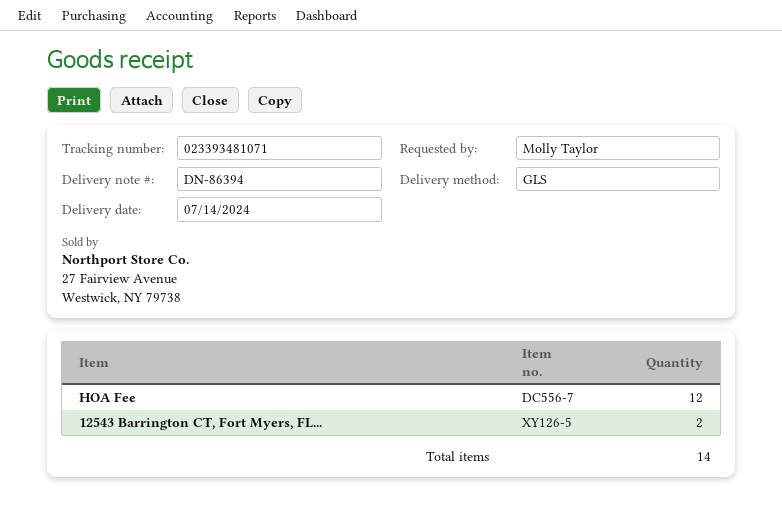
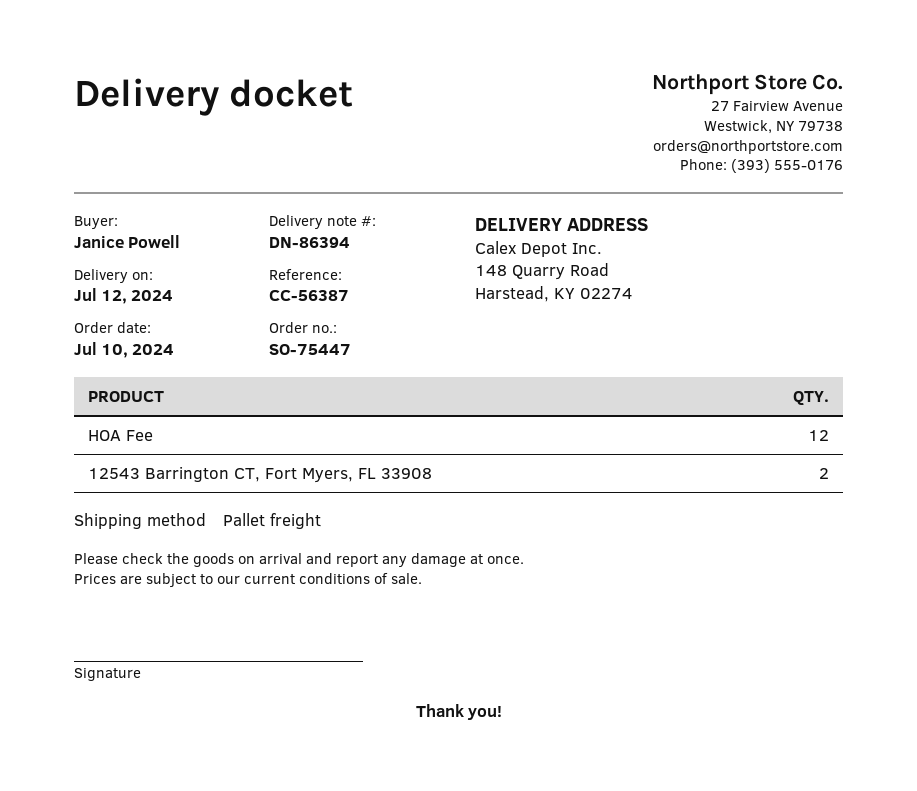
delivery date: 2024-07-14 -> 2024-07-12
ordered by: Molly Taylor -> Janice Powell
shipping method: GLS -> pallet freight

